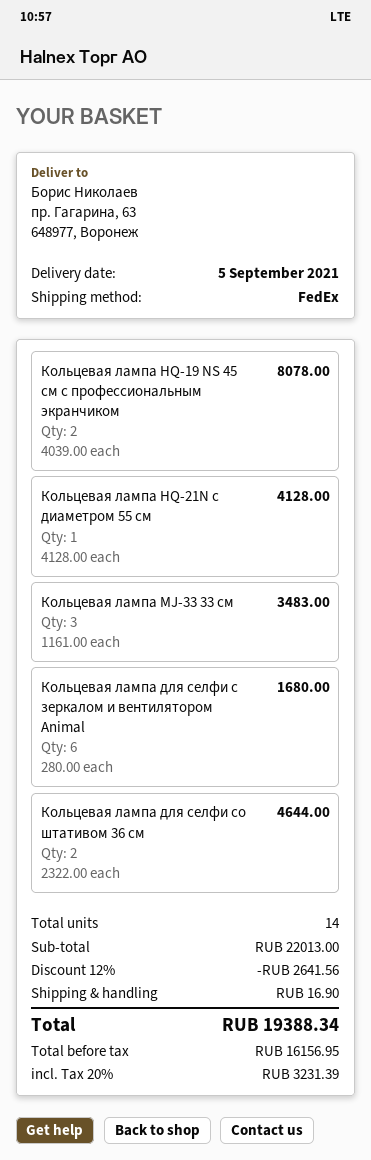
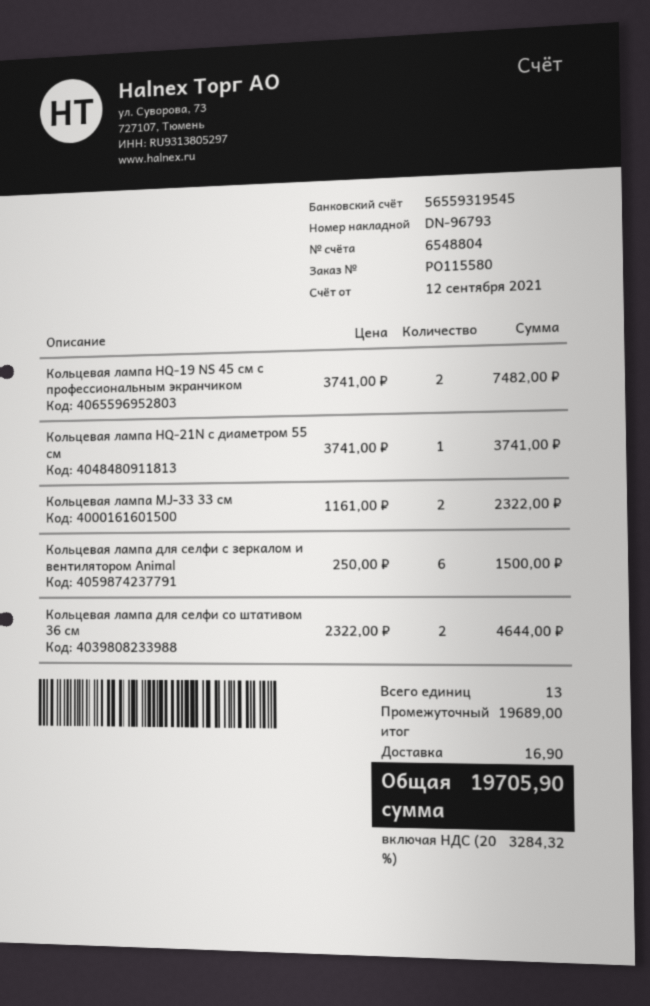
Кольцевая лампа HQ-19 NS 45 см с профессиональным экранчиком: 2 x 4039.00 = 8078.00 -> 2 x 3741.00 = 7482.00
Кольцевая лампа HQ-21N с диаметром 55 см: 1 x 4128.00 = 4128.00 -> 1 x 3741.00 = 3741.00
Кольцевая лампа MJ-33 33 см: 3 x 1161.00 = 3483.00 -> 2 x 1161.00 = 2322.00
Кольцевая лампа для селфи с зеркалом и вентилятором Animal: 6 x 280.00 = 1680.00 -> 6 x 250.00 = 1500.00
total quantity: 14 -> 13
subtotal: 22013.00 -> 19689.00
discount: 12% = 2641.56 -> none
tax: 20% = 3231.39 -> 20% = 3284.32
total: 19388.34 -> 19705.90

